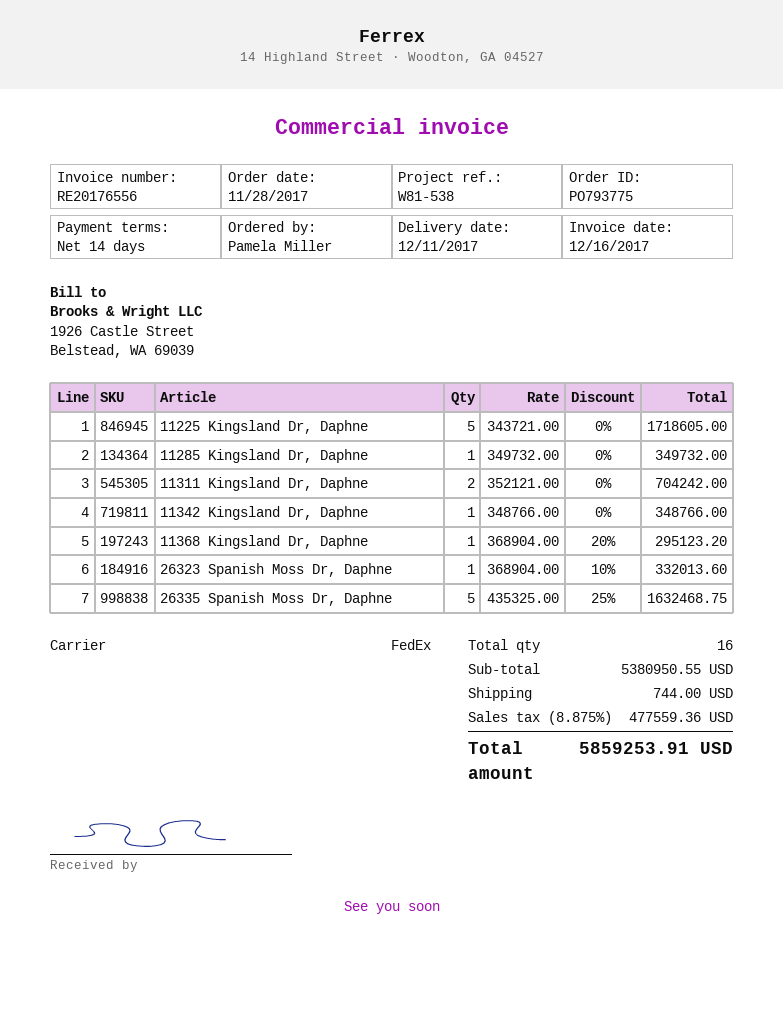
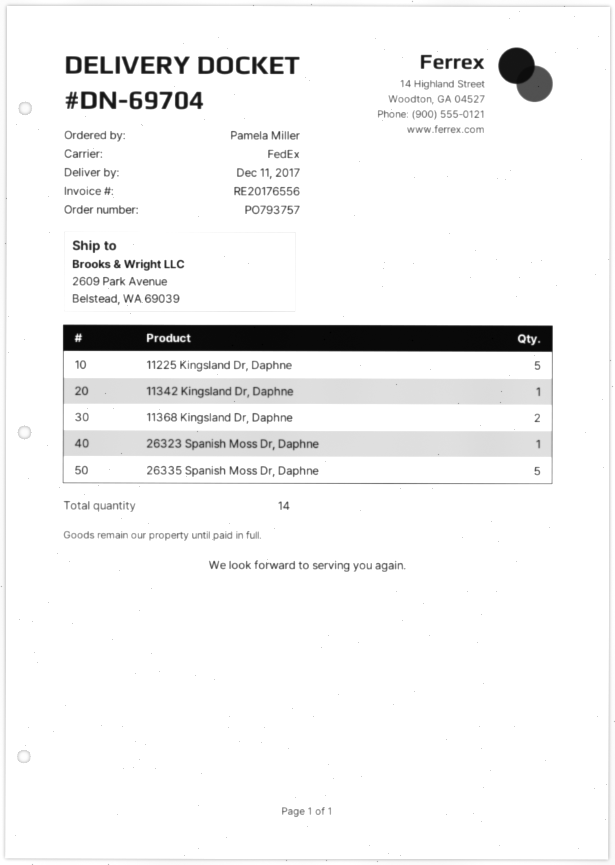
order number: PO793775 -> PO793757
11285 Kingsland Dr, Daphne: 1 -> none
11311 Kingsland Dr, Daphne: 2 -> none
11368 Kingsland Dr, Daphne: 1 -> 2
total quantity: 16 -> 14

